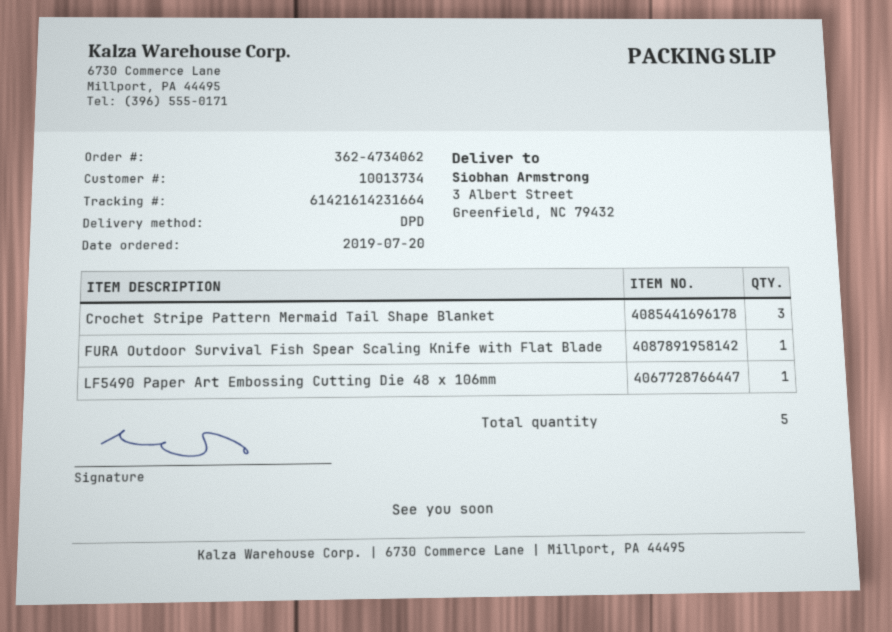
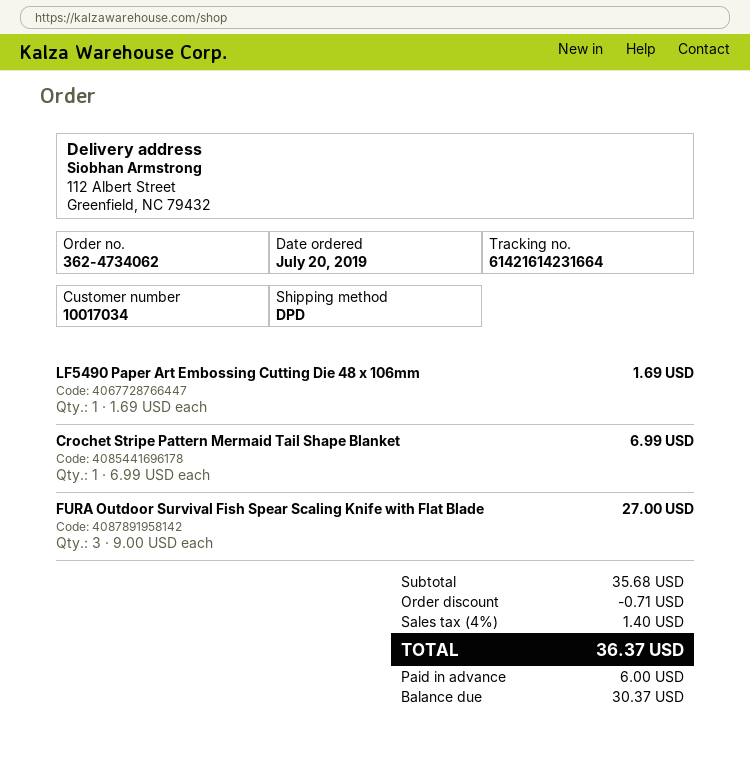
customer number: 10013734 -> 10017034
ship to: 3 Albert Street, Greenfield, NC 79432 -> 112 Albert Street, Greenfield, NC 79432
Crochet Stripe Pattern Mermaid Tail Shape Blanket: 3 -> 1
FURA Outdoor Survival Fish Spear Scaling Knife with Flat Blade: 1 -> 3

